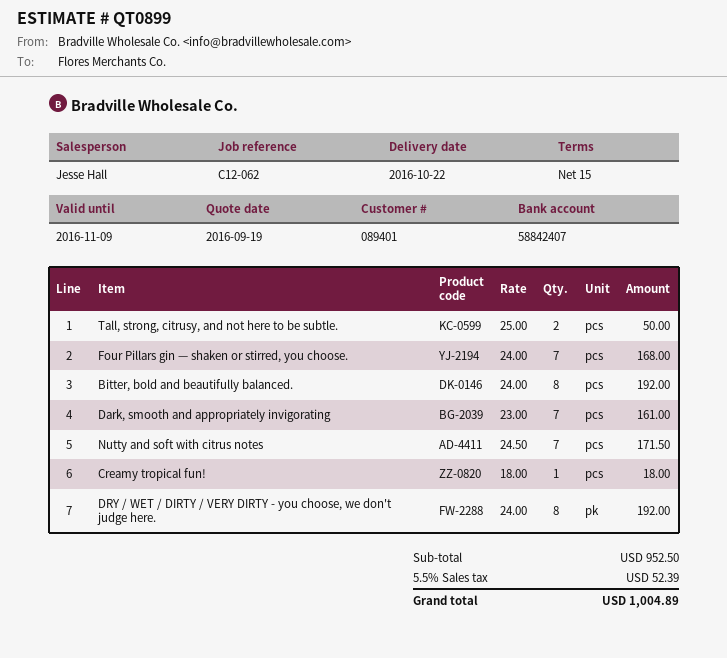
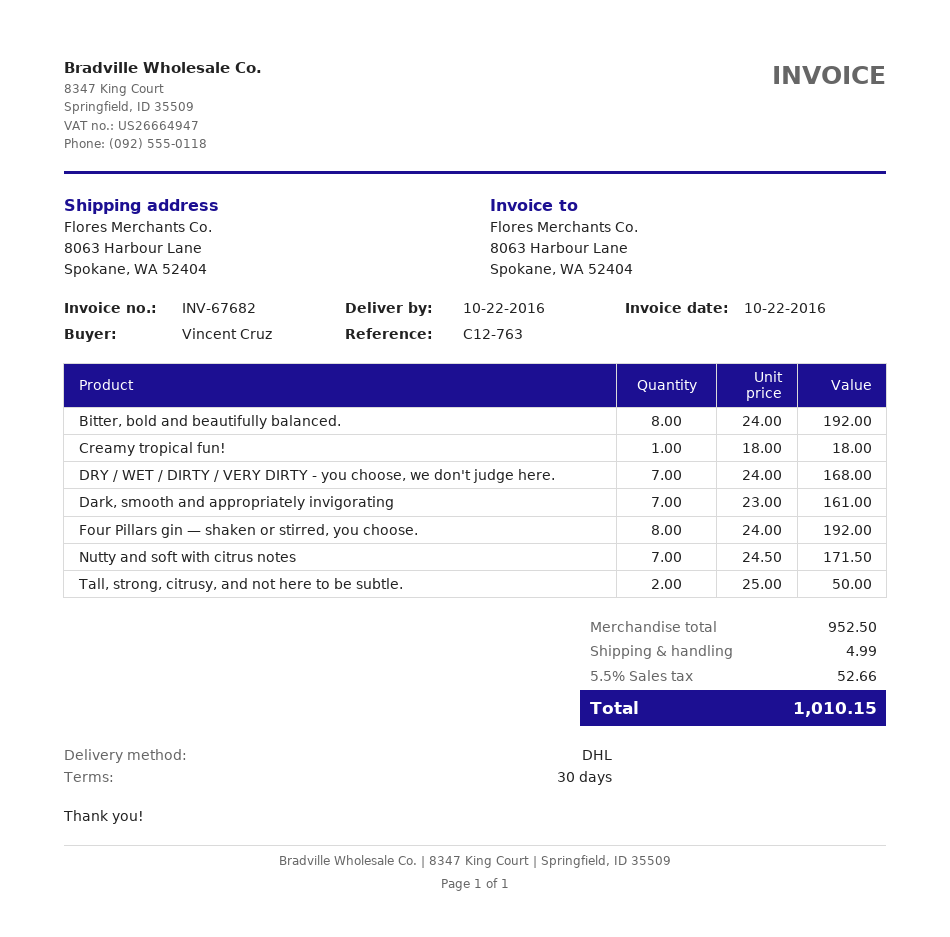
payment terms: 15 days -> 30 days
reference: C12-062 -> C12-763
Four Pillars gin — shaken or stirred, you choose.: 7 x 24.00 = 168.00 -> 8 x 24.00 = 192.00
DRY / WET / DIRTY / VERY DIRTY - you choose, we don't judge here.: 8 x 24.00 = 192.00 -> 7 x 24.00 = 168.00
shipping: none -> 4.99
tax: 5.5% = 52.39 -> 5.5% = 52.66
total: 1004.89 -> 1010.15

